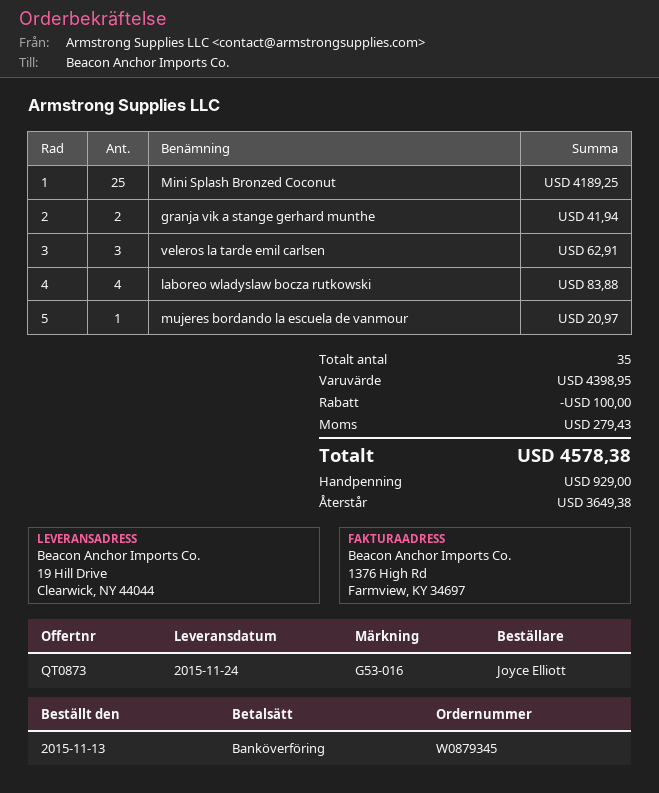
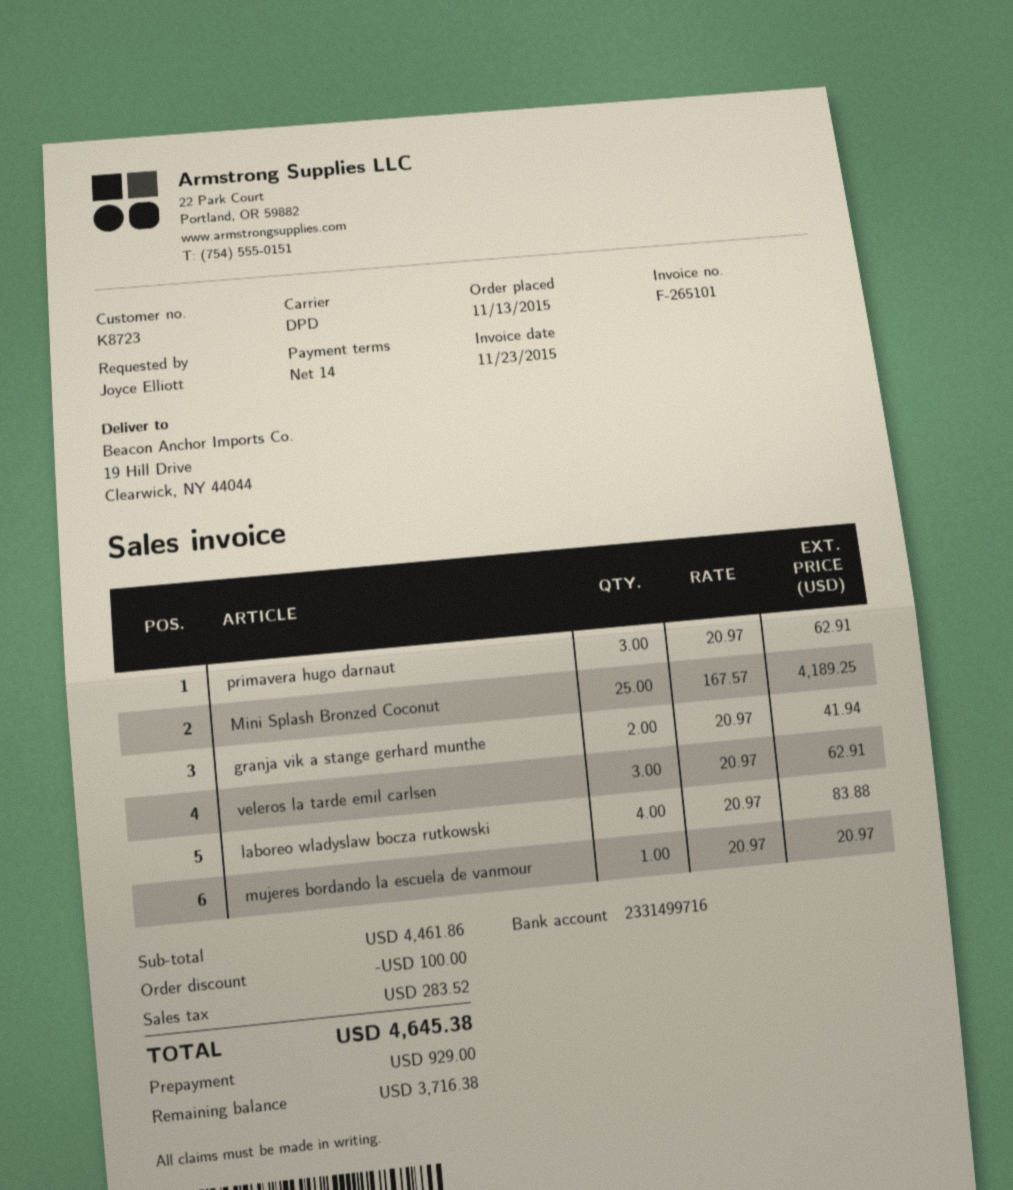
primavera hugo darnaut: none -> 3 for 62.91
subtotal: 4398.95 -> 4461.86
tax: 279.43 -> 283.52
total: 4578.38 -> 4645.38
balance: 3649.38 -> 3716.38

